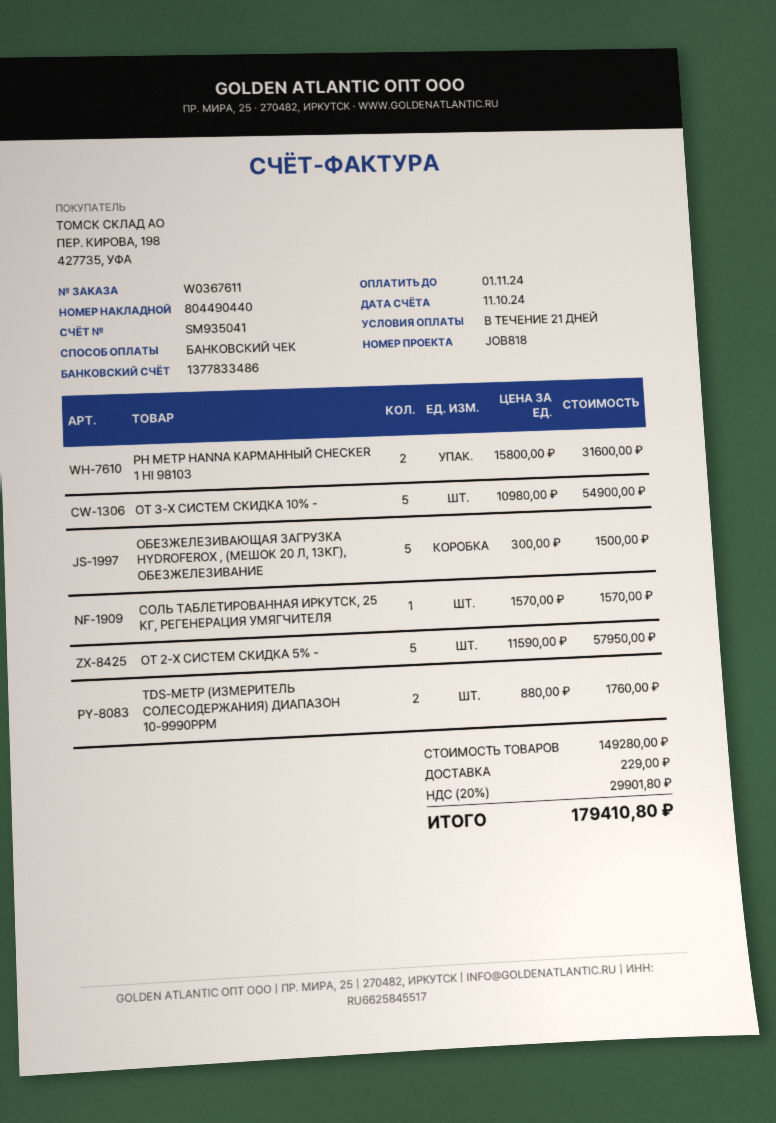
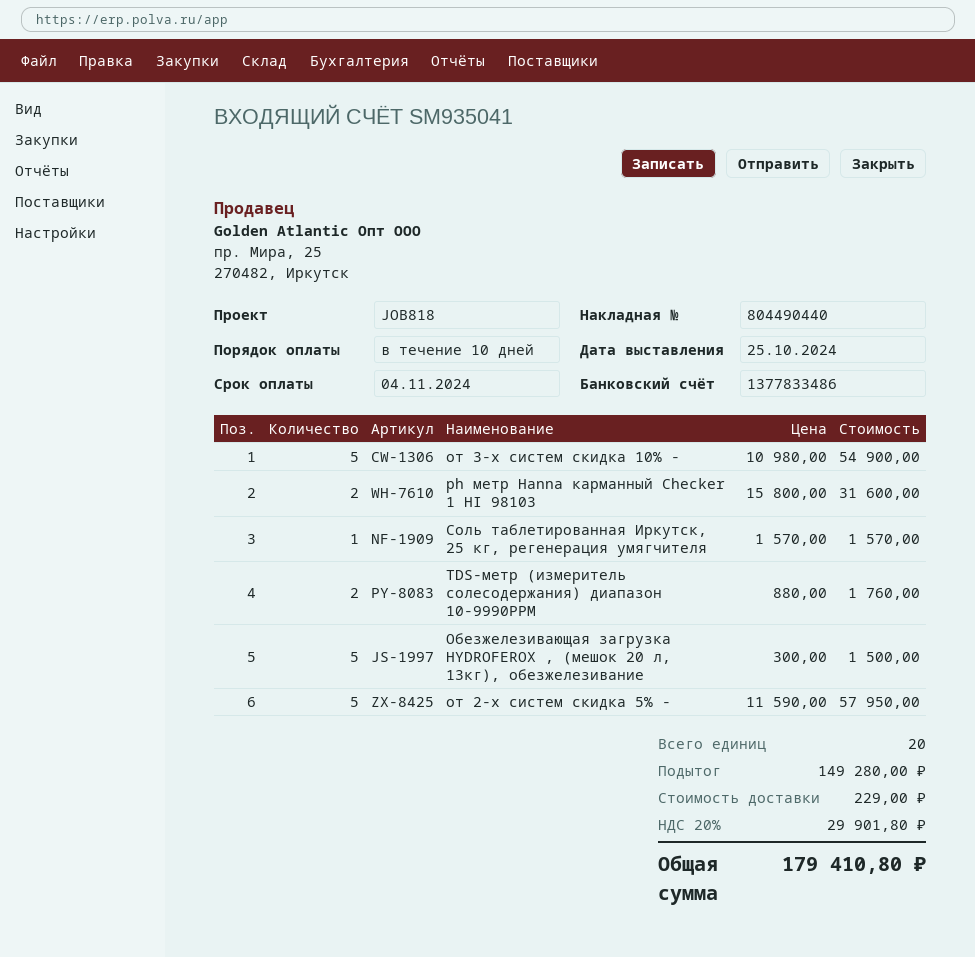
invoice date: 2024-10-11 -> 2024-10-25
payment terms: 21 days -> 10 days
due date: 2024-11-01 -> 2024-11-04

